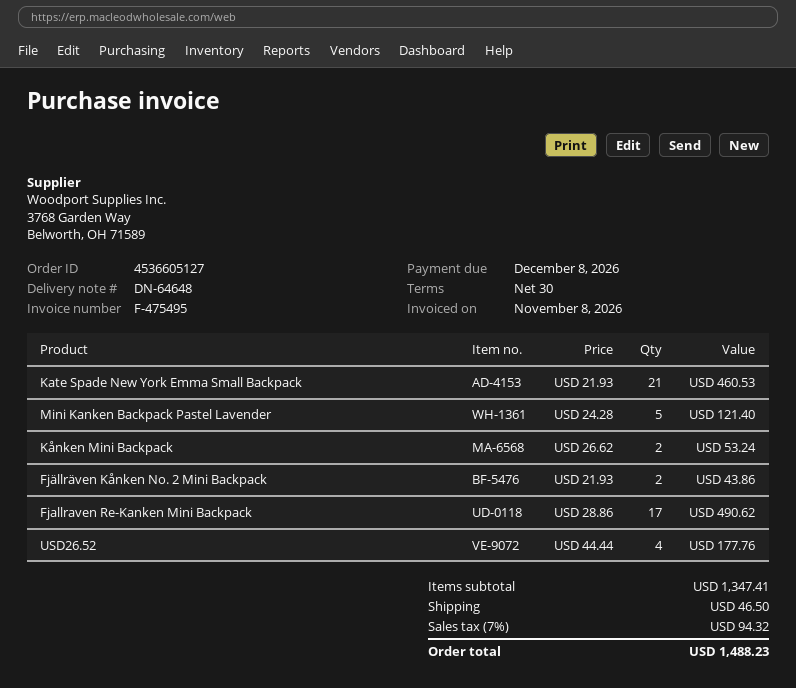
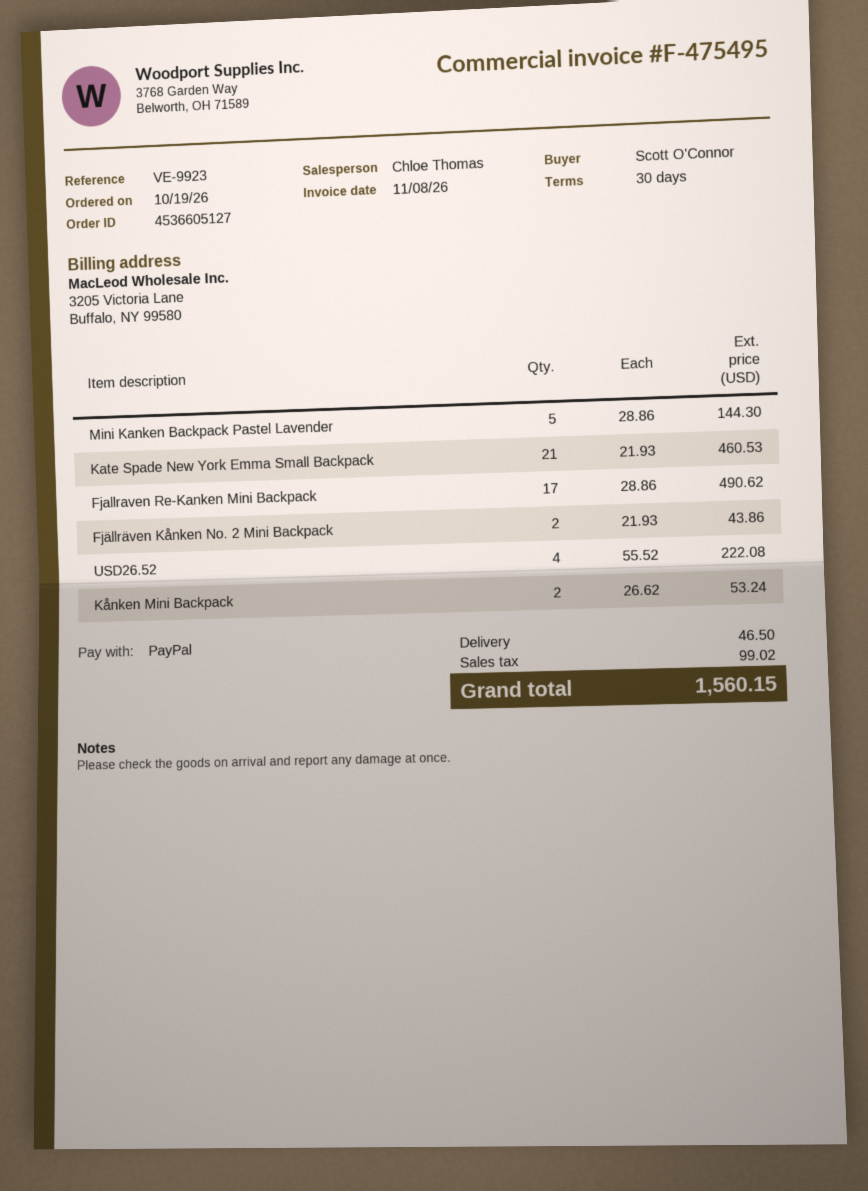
Mini Kanken Backpack Pastel Lavender: 5 x 24.28 = 121.40 -> 5 x 28.86 = 144.30
USD26.52: 4 x 44.44 = 177.76 -> 4 x 55.52 = 222.08
tax: 94.32 -> 99.02
total: 1488.23 -> 1560.15

